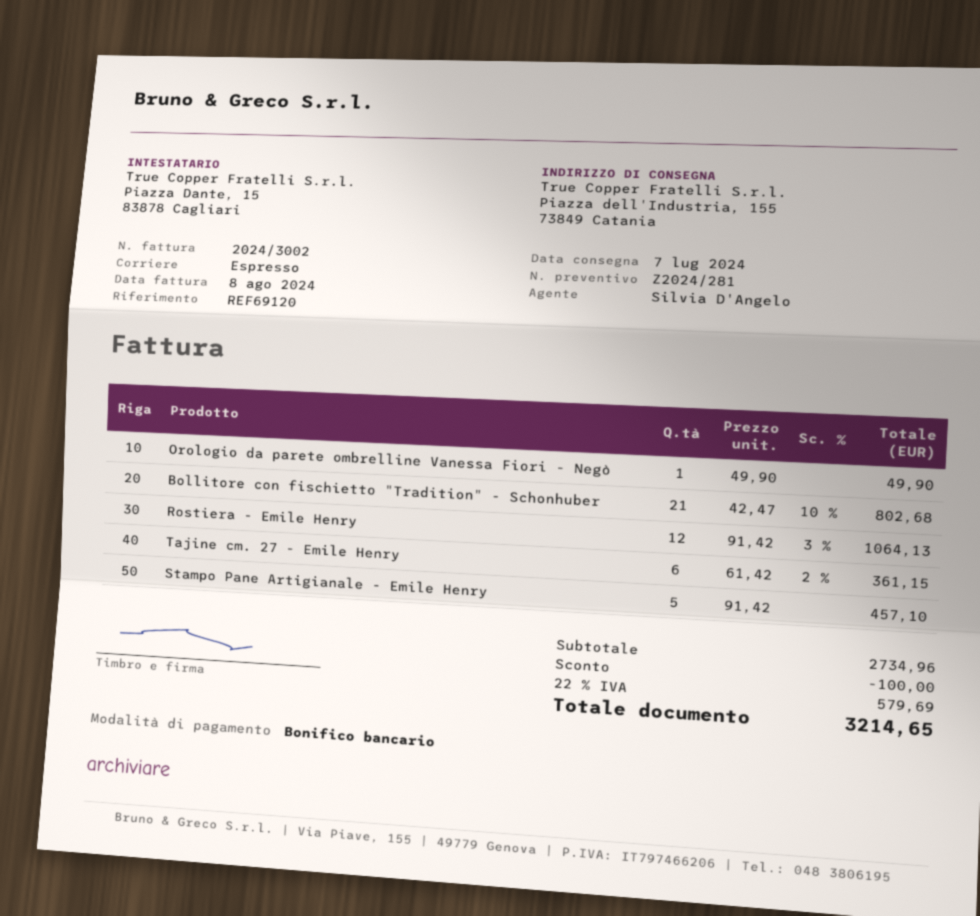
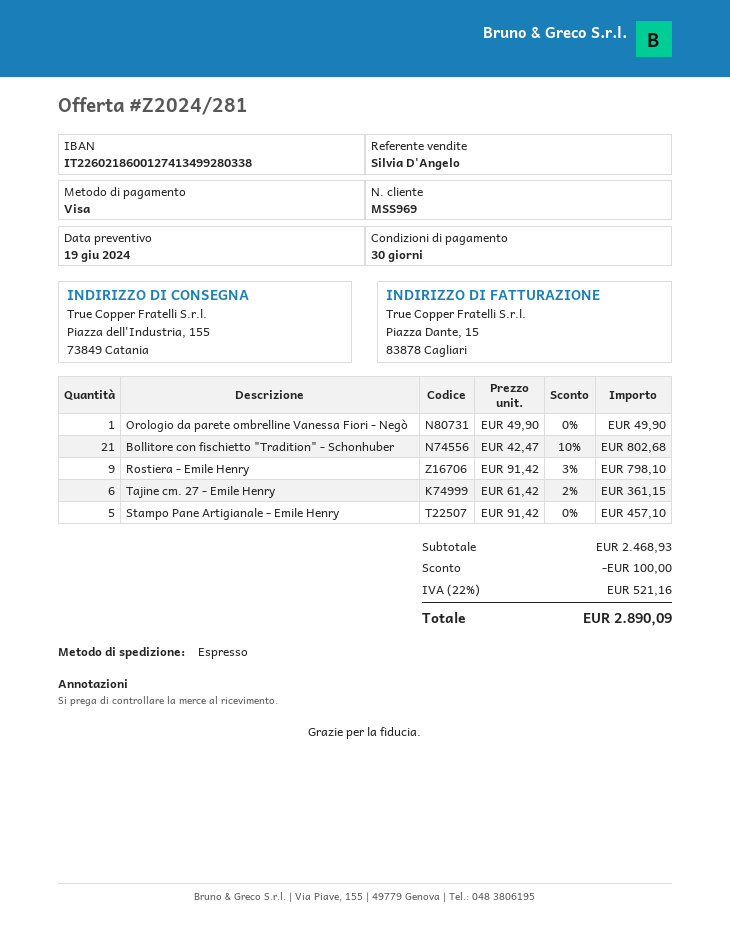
payment method: bank transfer -> Visa
Rostiera - Emile Henry: 12 x 91.42 - 3% = 1064.13 -> 9 x 91.42 - 3% = 798.10
subtotal: 2734.96 -> 2468.93
tax: 22% = 579.69 -> 22% = 521.16
total: 3214.65 -> 2890.09

